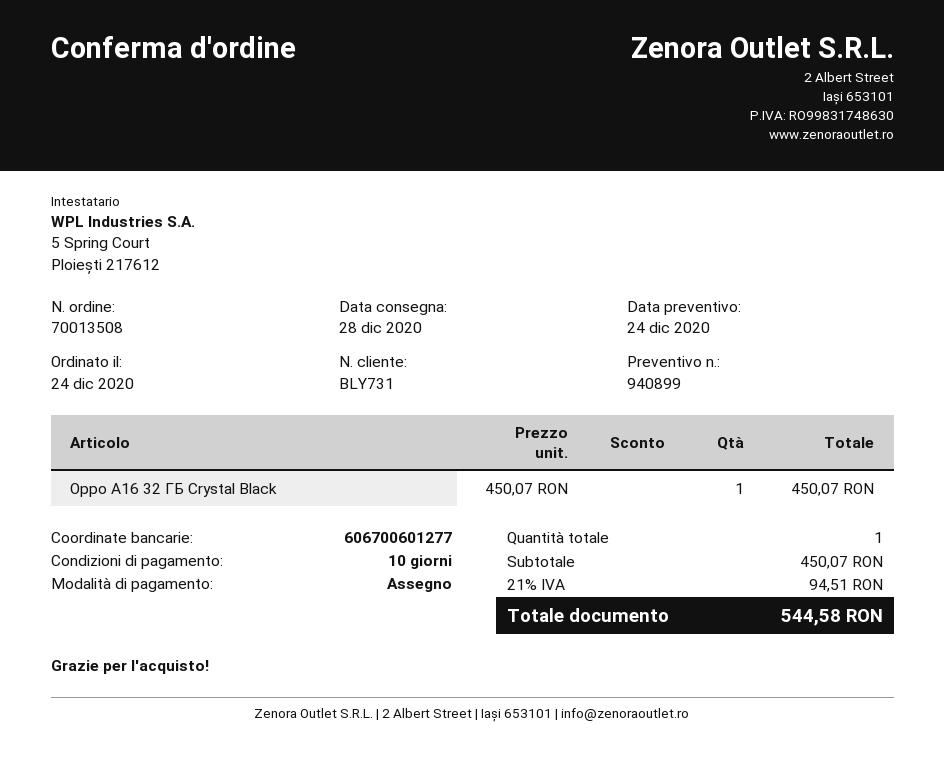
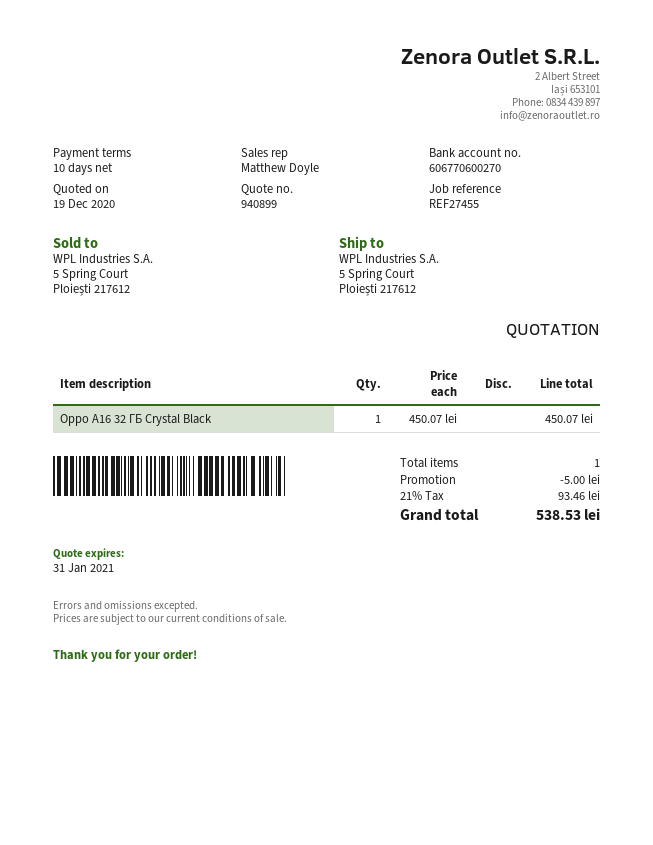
quote date: 2020-12-24 -> 2020-12-19
bank account: 606700601277 -> 606770600270
discount: none -> 5.00
tax: 21% = 94.51 -> 21% = 93.46
total: 544.58 -> 538.53

